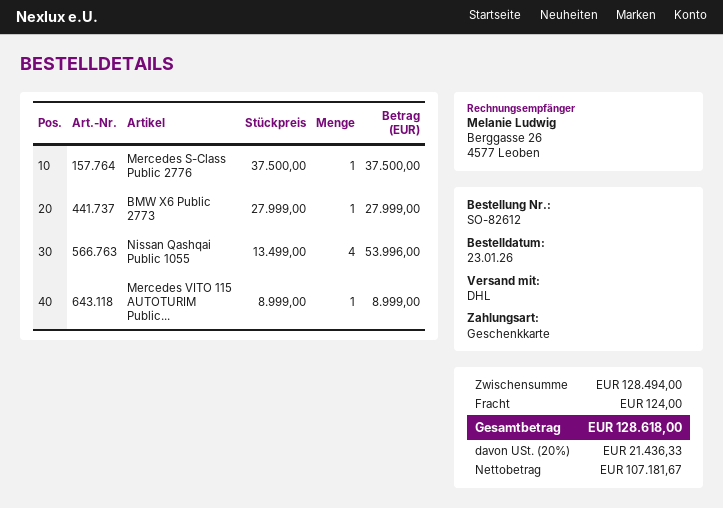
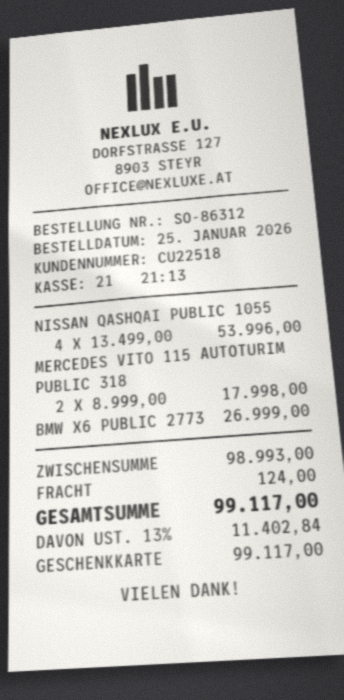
order number: SO-82612 -> SO-86312
order date: 2026-01-23 -> 2026-01-25
Mercedes S-Class Public 2776: 1 x 37500.00 = 37500.00 -> none
BMW X6 Public 2773: 1 x 27999.00 = 27999.00 -> 1 x 26999.00 = 26999.00
Mercedes VITO 115 AUTOTURIM Public...: 1 x 8999.00 = 8999.00 -> 2 x 8999.00 = 17998.00
subtotal: 128494.00 -> 98993.00
tax: 20% = 21436.33 -> 13% = 11402.84
total: 128618.00 -> 99117.00

